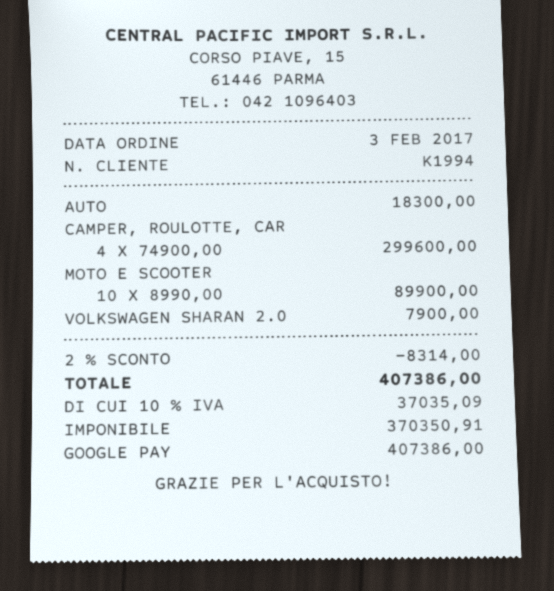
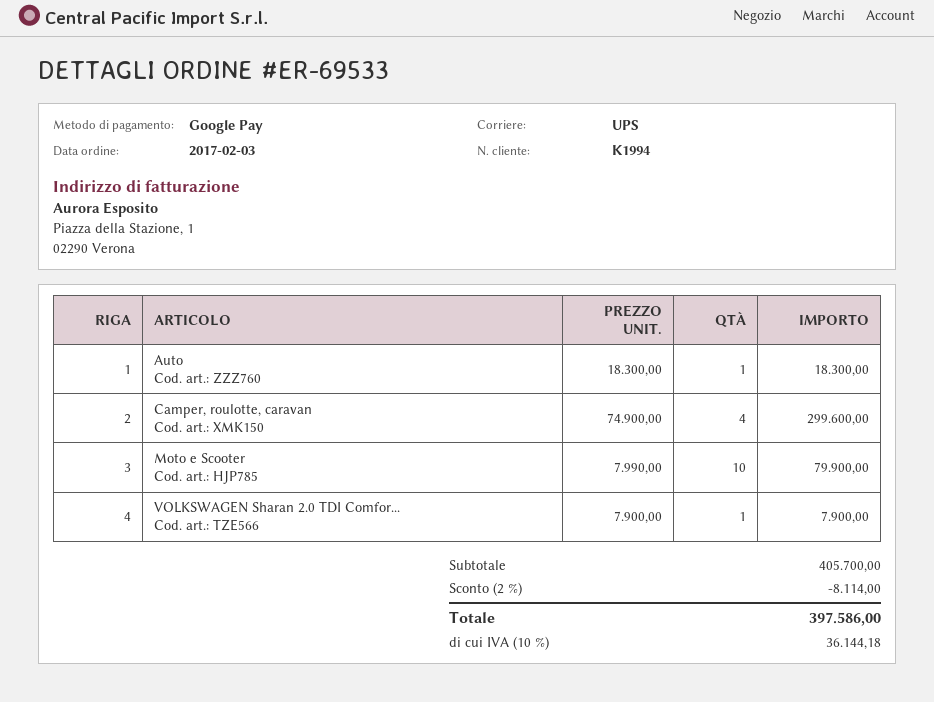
MOTO E SCOOTER: 10 x 8990.00 = 89900.00 -> 10 x 7990.00 = 79900.00
discount: 2% = 8314.00 -> 2% = 8114.00
tax: 10% = 37035.09 -> 10% = 36144.18
total: 407386.00 -> 397586.00

